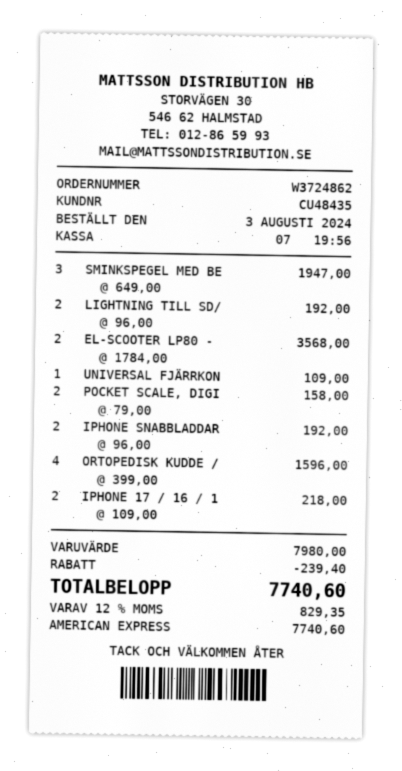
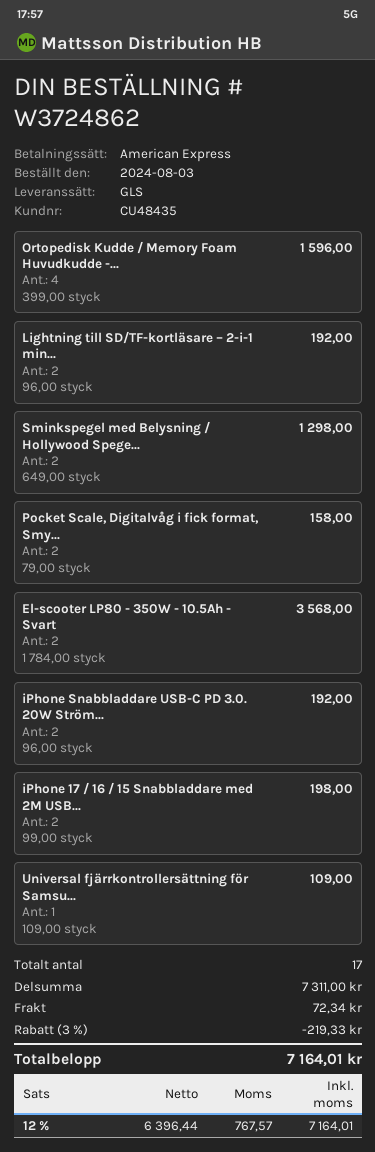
SMINKSPEGEL MED BE: 3 x 649.00 = 1947.00 -> 2 x 649.00 = 1298.00
IPHONE 17 / 16 / 1: 2 x 109.00 = 218.00 -> 2 x 99.00 = 198.00
subtotal: 7980.00 -> 7311.00
discount: 239.40 -> 219.33
shipping: none -> 72.34
tax: 12% = 829.35 -> 12% = 767.57
total: 7740.60 -> 7164.01

